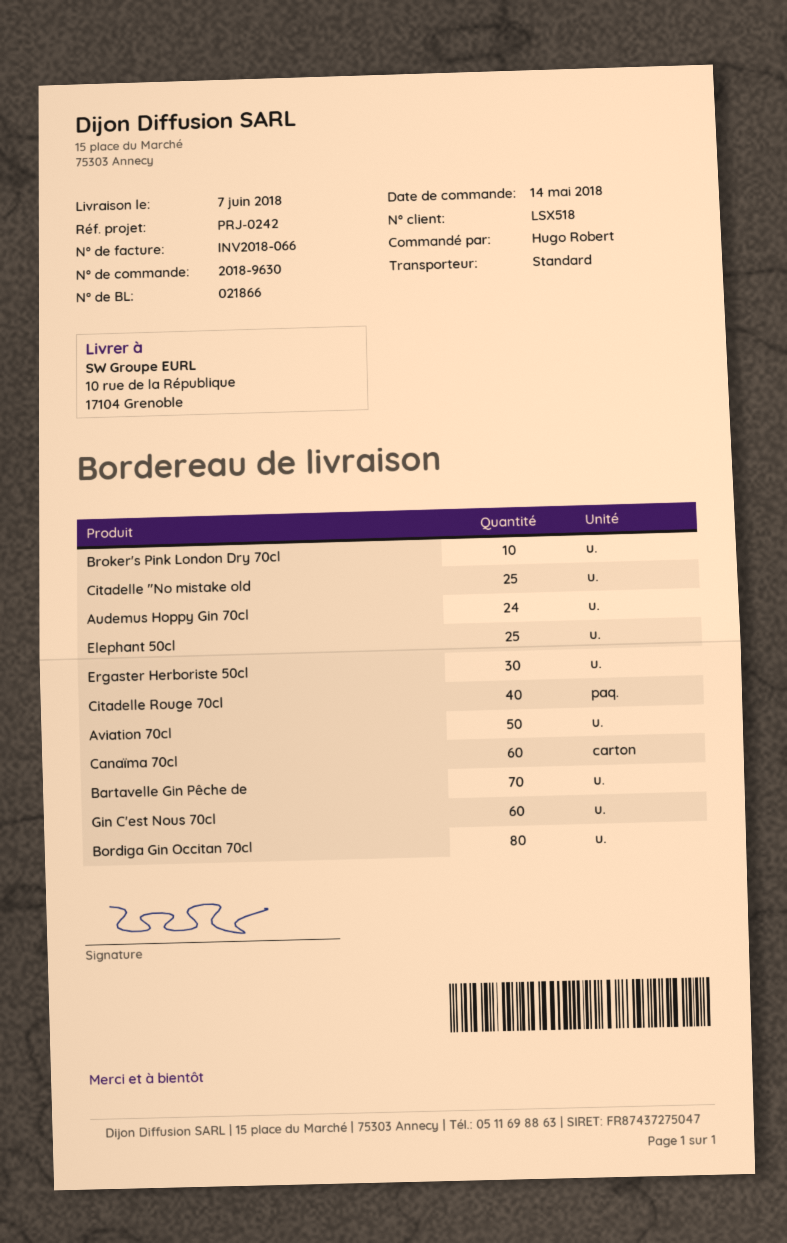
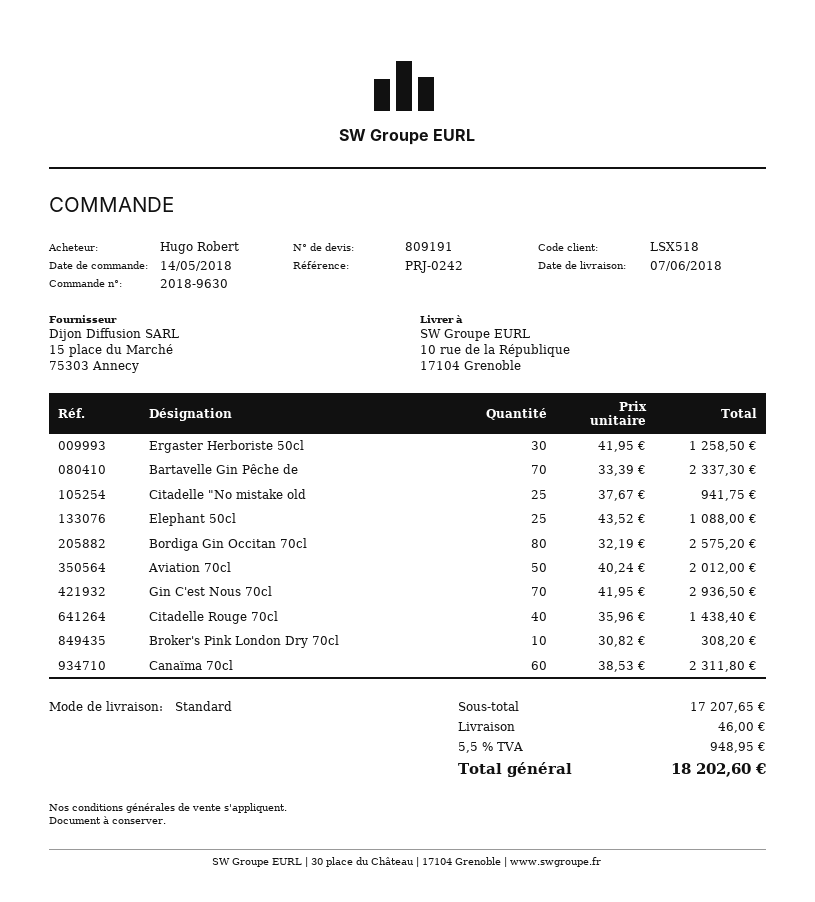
Audemus Hoppy Gin 70cl: 24 -> none
Gin C'est Nous 70cl: 60 -> 70

